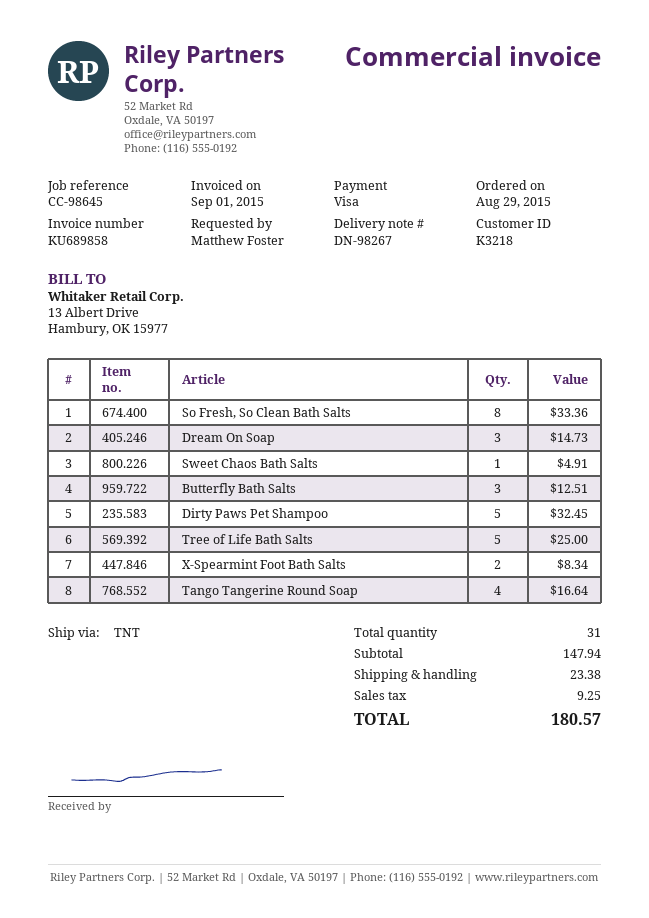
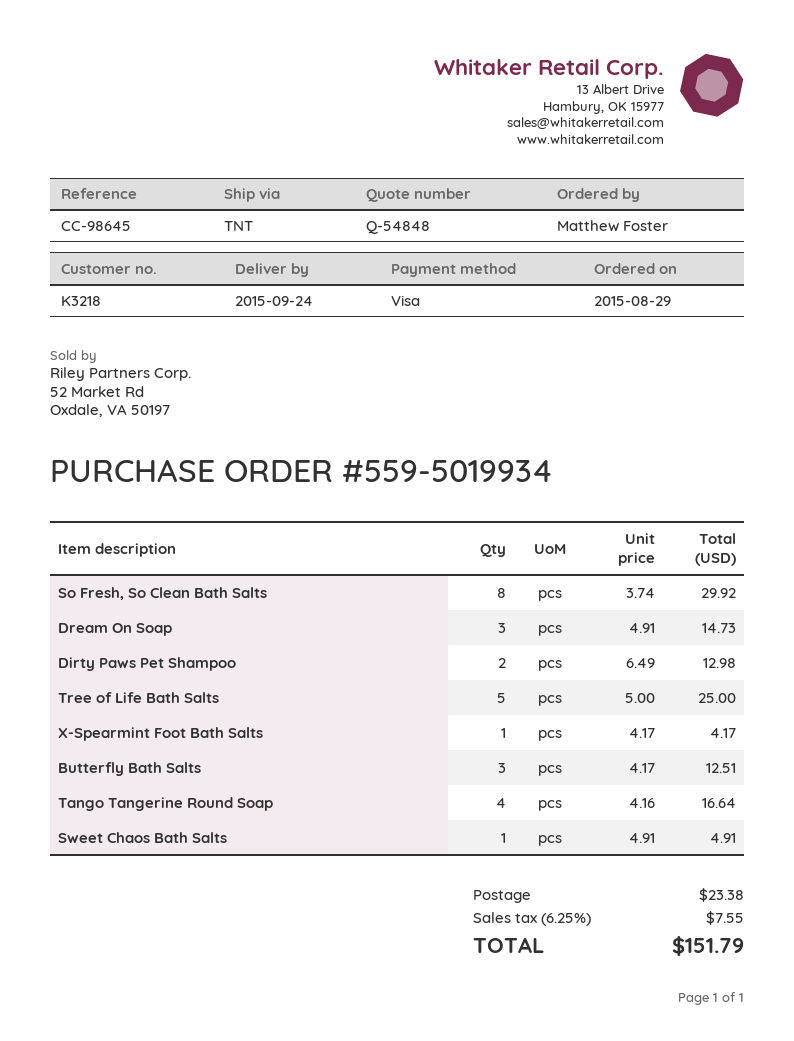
So Fresh, So Clean Bath Salts: 8 for 33.36 -> 8 for 29.92
Dirty Paws Pet Shampoo: 5 for 32.45 -> 2 for 12.98
X-Spearmint Foot Bath Salts: 2 for 8.34 -> 1 for 4.17
tax: 9.25 -> 7.55
total: 180.57 -> 151.79

